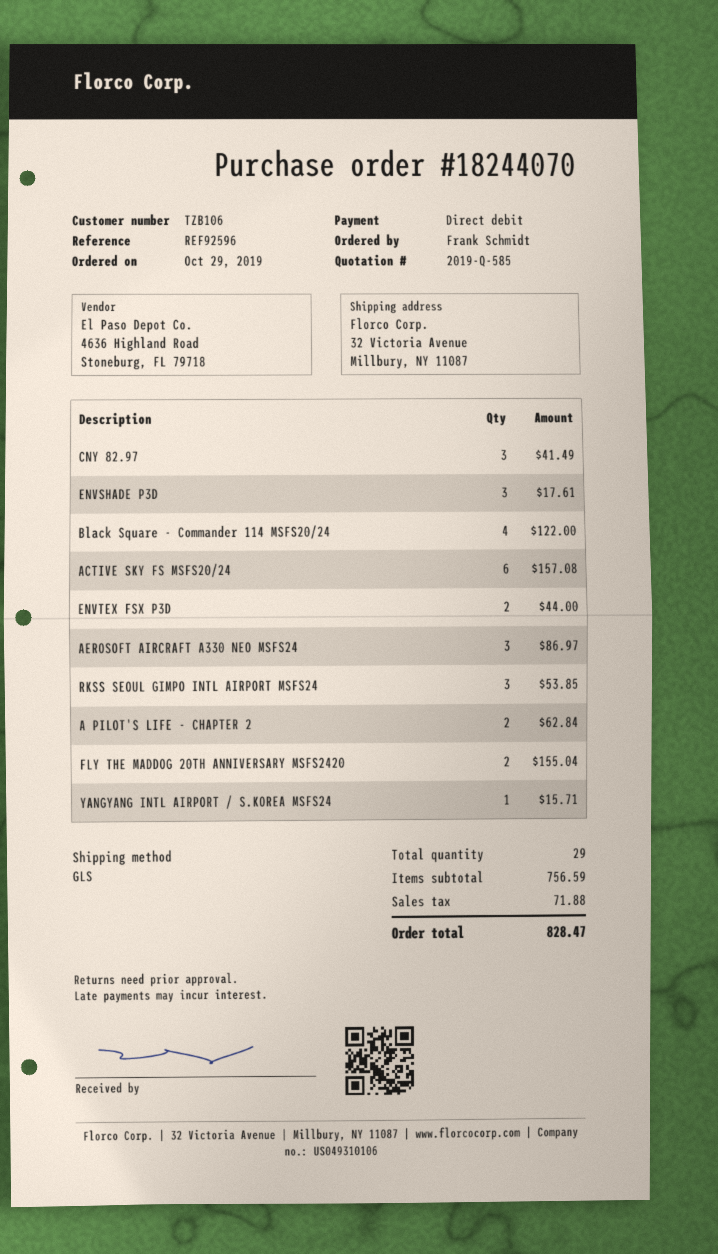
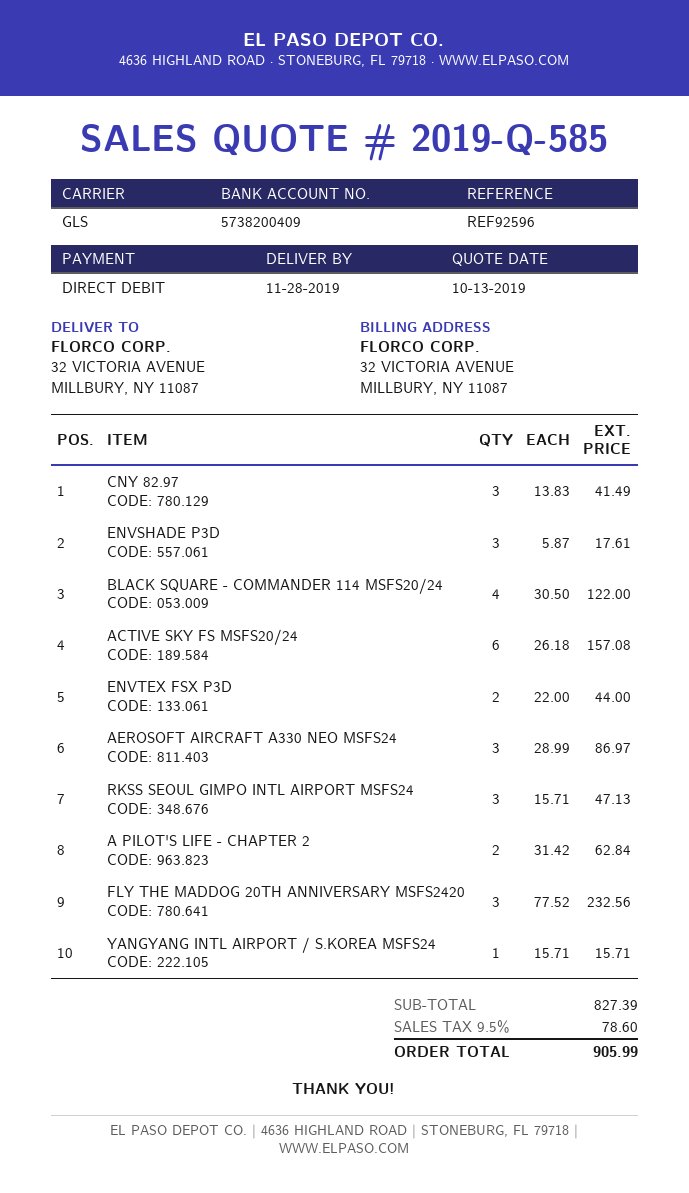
RKSS SEOUL GIMPO INTL AIRPORT MSFS24: 3 for 53.85 -> 3 for 47.13
FLY THE MADDOG 20TH ANNIVERSARY MSFS2420: 2 for 155.04 -> 3 for 232.56
subtotal: 756.59 -> 827.39
tax: 71.88 -> 78.60
total: 828.47 -> 905.99

